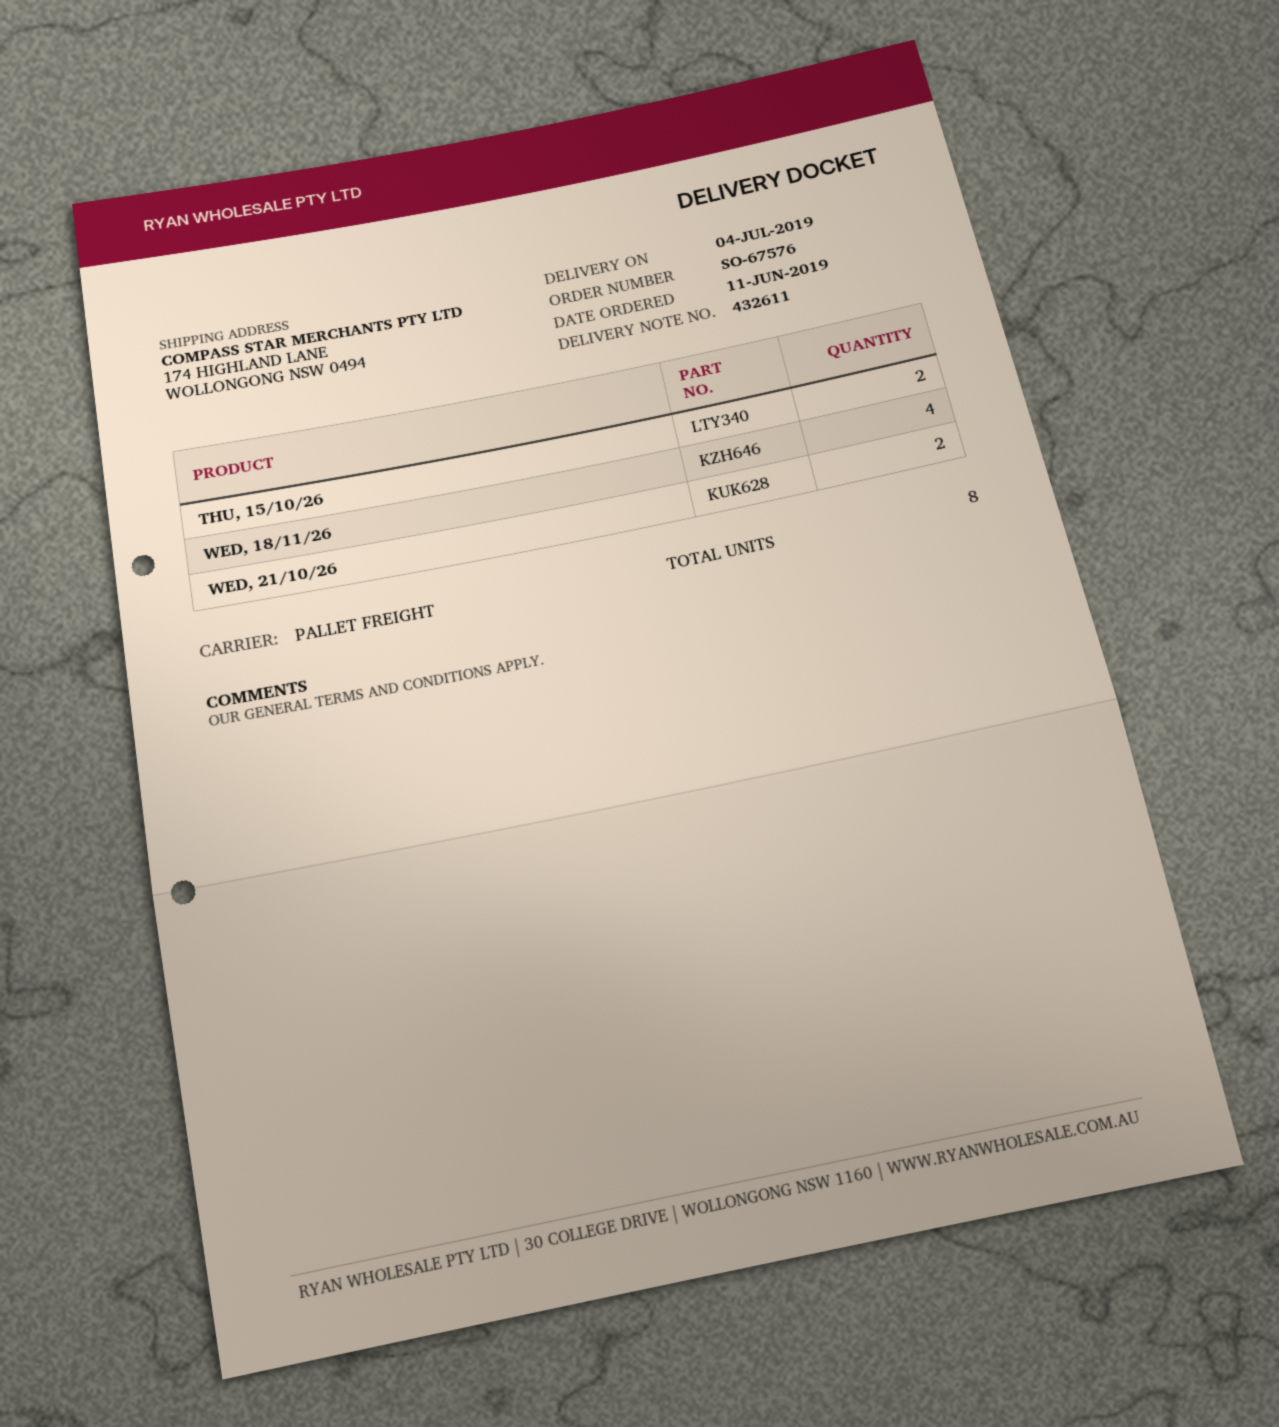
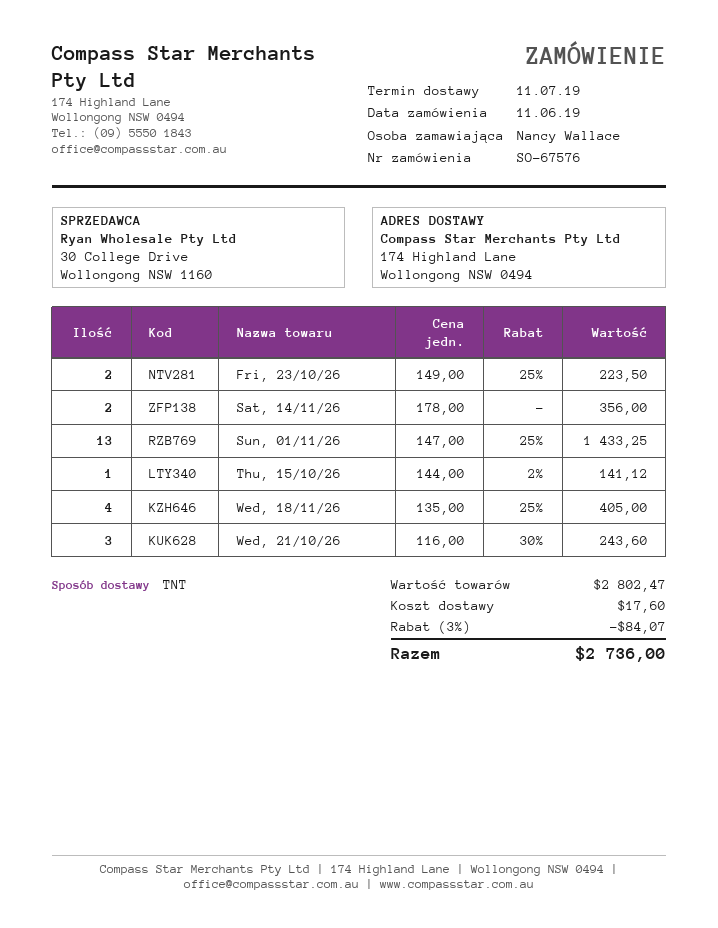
delivery date: 2019-07-04 -> 2019-07-11
shipping method: pallet freight -> TNT
THU, 15/10/26: 2 -> 1
WED, 21/10/26: 2 -> 3
Fri, 23/10/26: none -> 2
Sat, 14/11/26: none -> 2
Sun, 01/11/26: none -> 13

